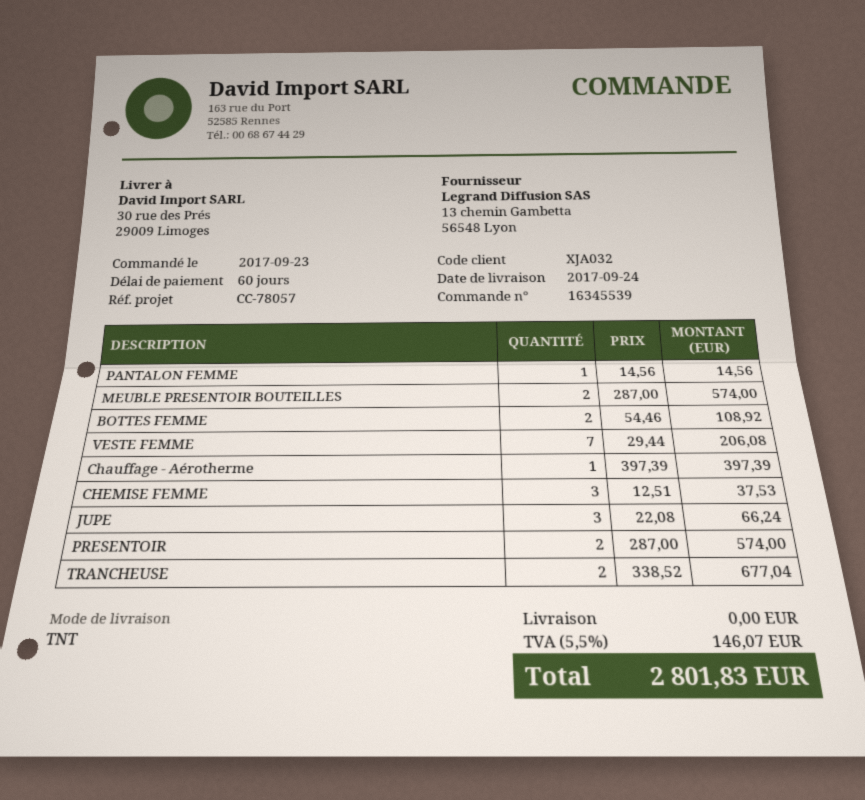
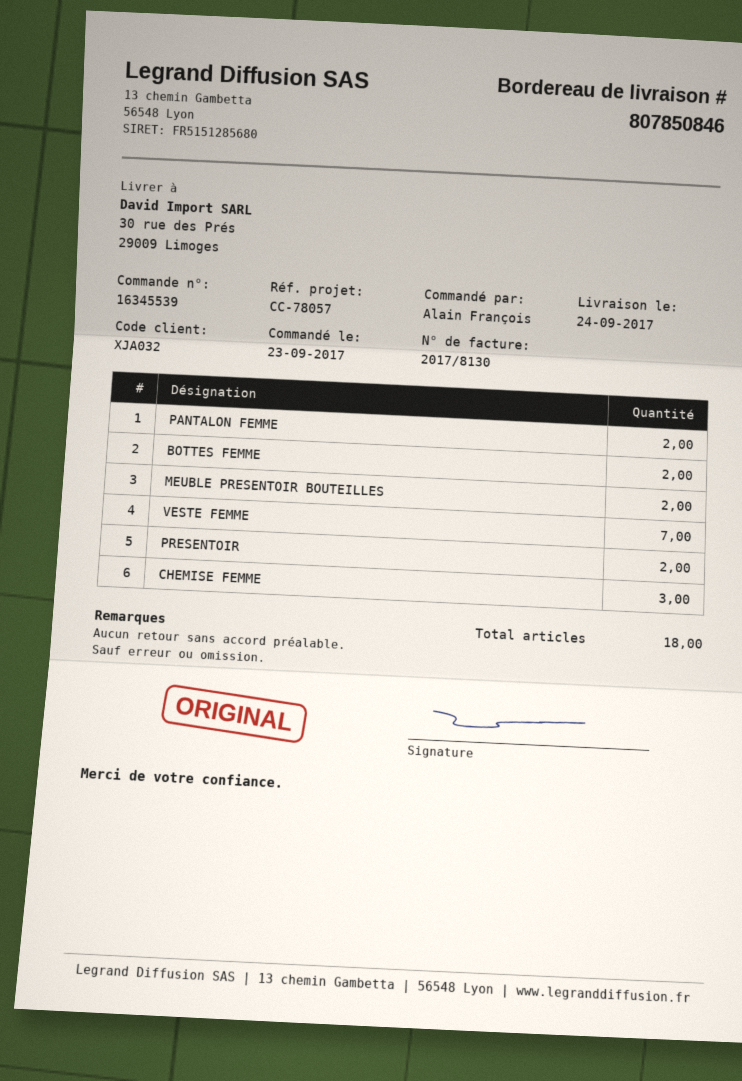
PANTALON FEMME: 1 -> 2
Chauffage - Aérotherme: 1 -> none
JUPE: 3 -> none
TRANCHEUSE: 2 -> none

